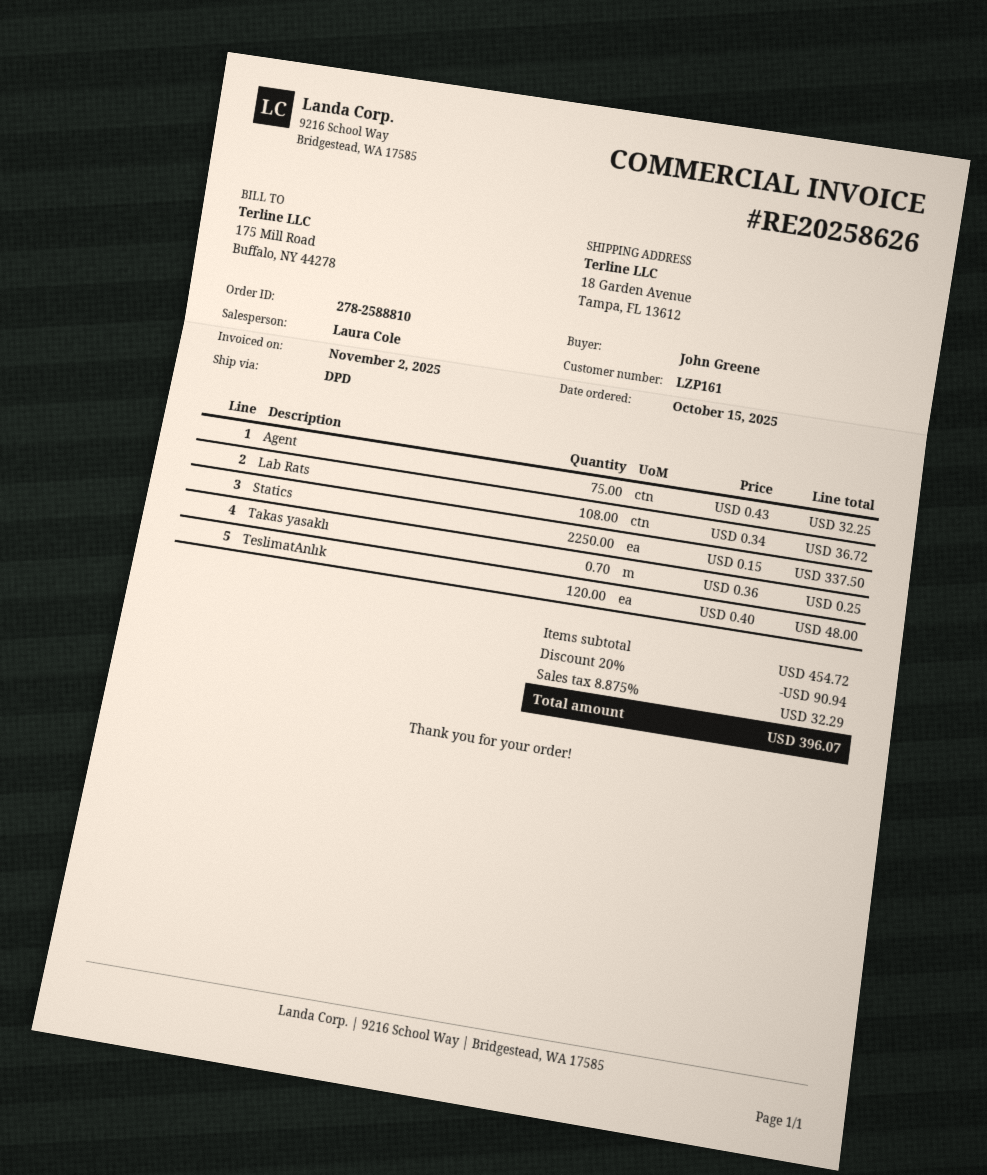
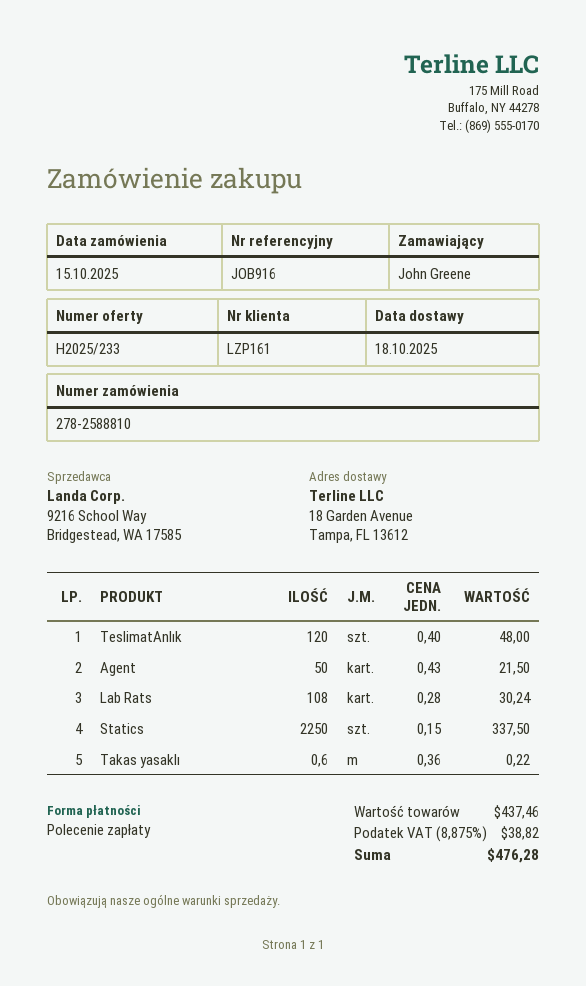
Agent: 75 x 0.43 = 32.25 -> 50 x 0.43 = 21.50
Lab Rats: 108 x 0.34 = 36.72 -> 108 x 0.28 = 30.24
Takas yasaklı: 0.7 x 0.36 = 0.25 -> 0.6 x 0.36 = 0.22
subtotal: 454.72 -> 437.46
discount: 20% = 90.94 -> none
tax: 8.875% = 32.29 -> 8.875% = 38.82
total: 396.07 -> 476.28

